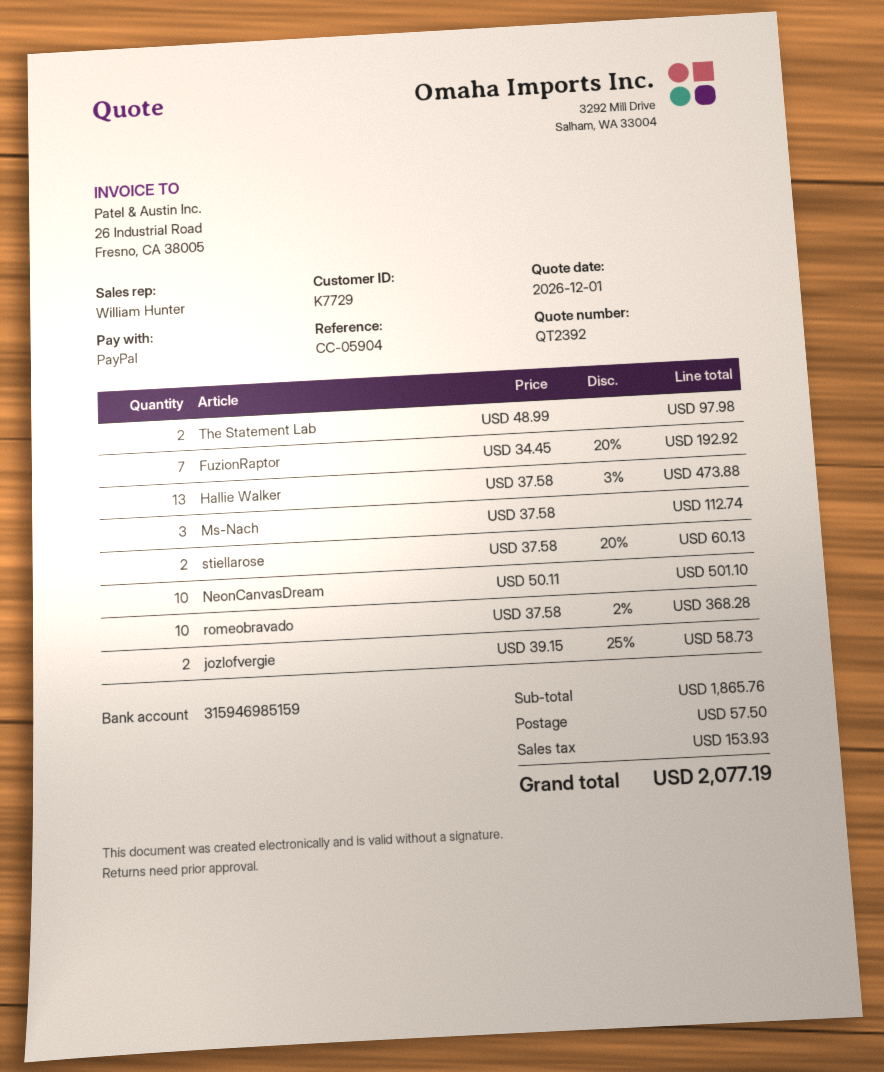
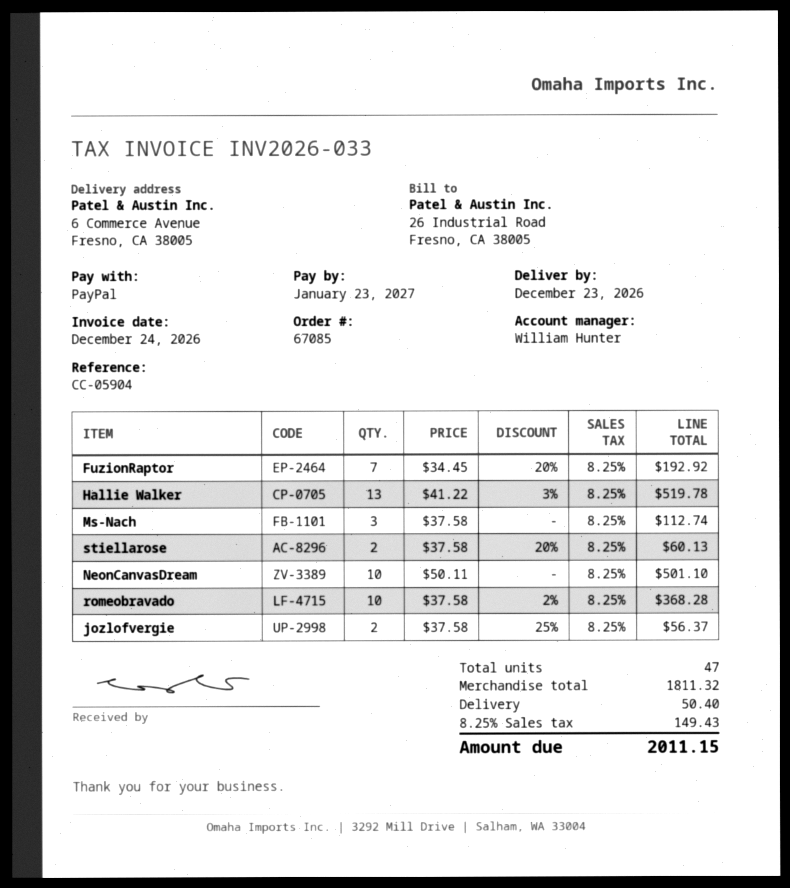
The Statement Lab: 2 x 48.99 = 97.98 -> none
Hallie Walker: 13 x 37.58 - 3% = 473.88 -> 13 x 41.22 - 3% = 519.78
jozlofvergie: 2 x 39.15 - 25% = 58.73 -> 2 x 37.58 - 25% = 56.37
subtotal: 1865.76 -> 1811.32
shipping: 57.50 -> 50.40
tax: 153.93 -> 149.43
total: 2077.19 -> 2011.15

